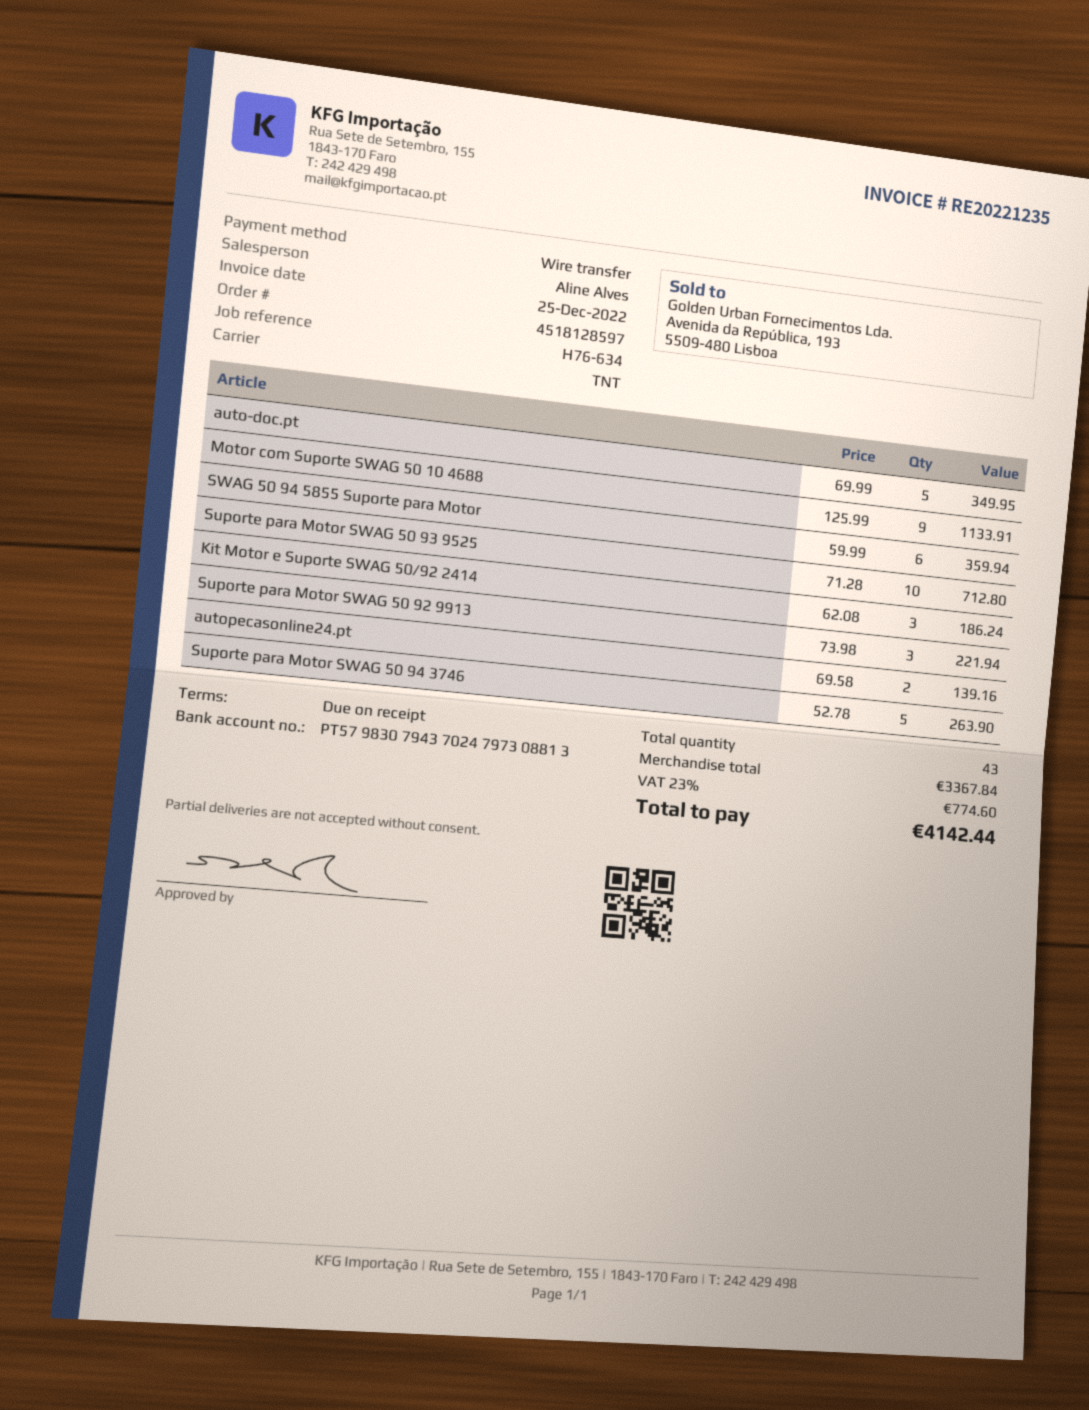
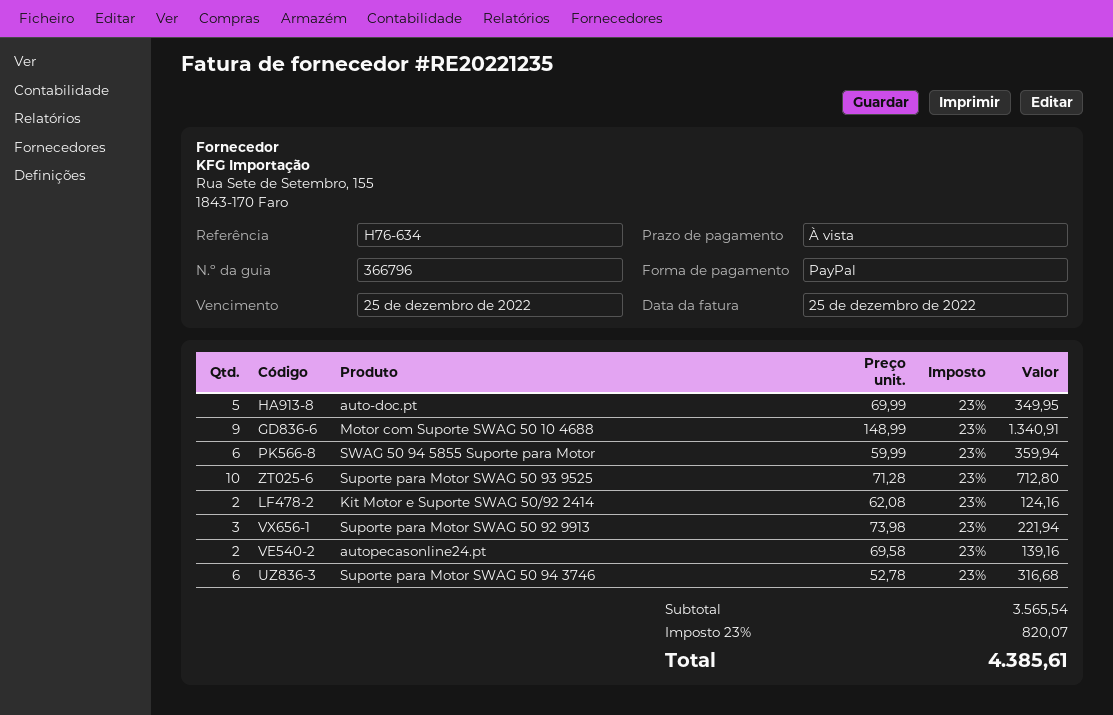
payment method: bank transfer -> PayPal
Motor com Suporte SWAG 50 10 4688: 9 x 125.99 = 1133.91 -> 9 x 148.99 = 1340.91
Kit Motor e Suporte SWAG 50/92 2414: 3 x 62.08 = 186.24 -> 2 x 62.08 = 124.16
Suporte para Motor SWAG 50 94 3746: 5 x 52.78 = 263.90 -> 6 x 52.78 = 316.68
subtotal: 3367.84 -> 3565.54
tax: 23% = 774.60 -> 23% = 820.07
total: 4142.44 -> 4385.61

